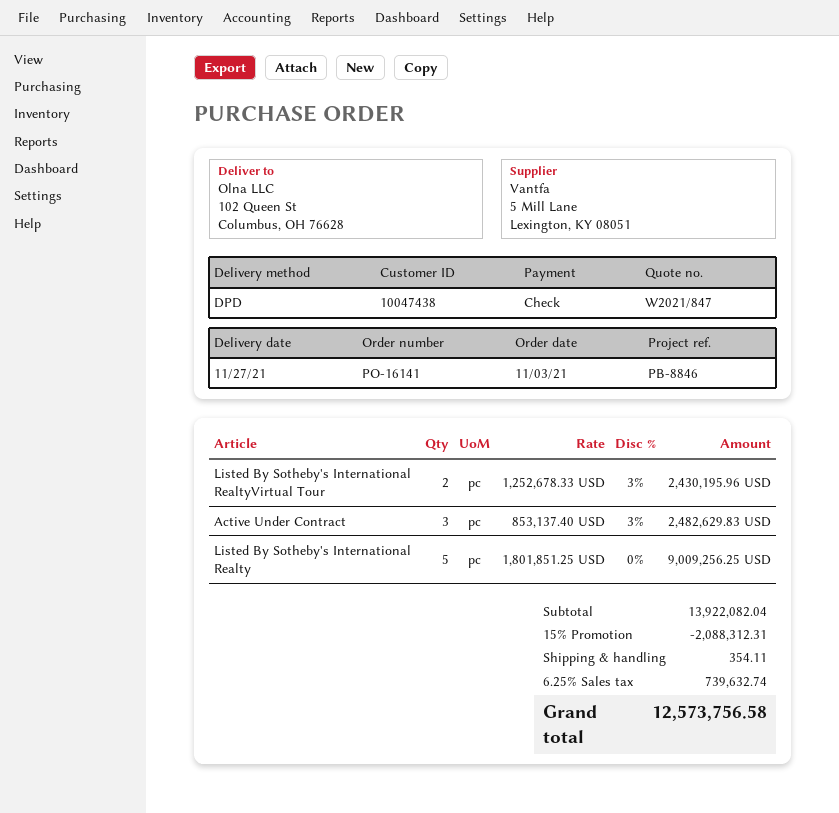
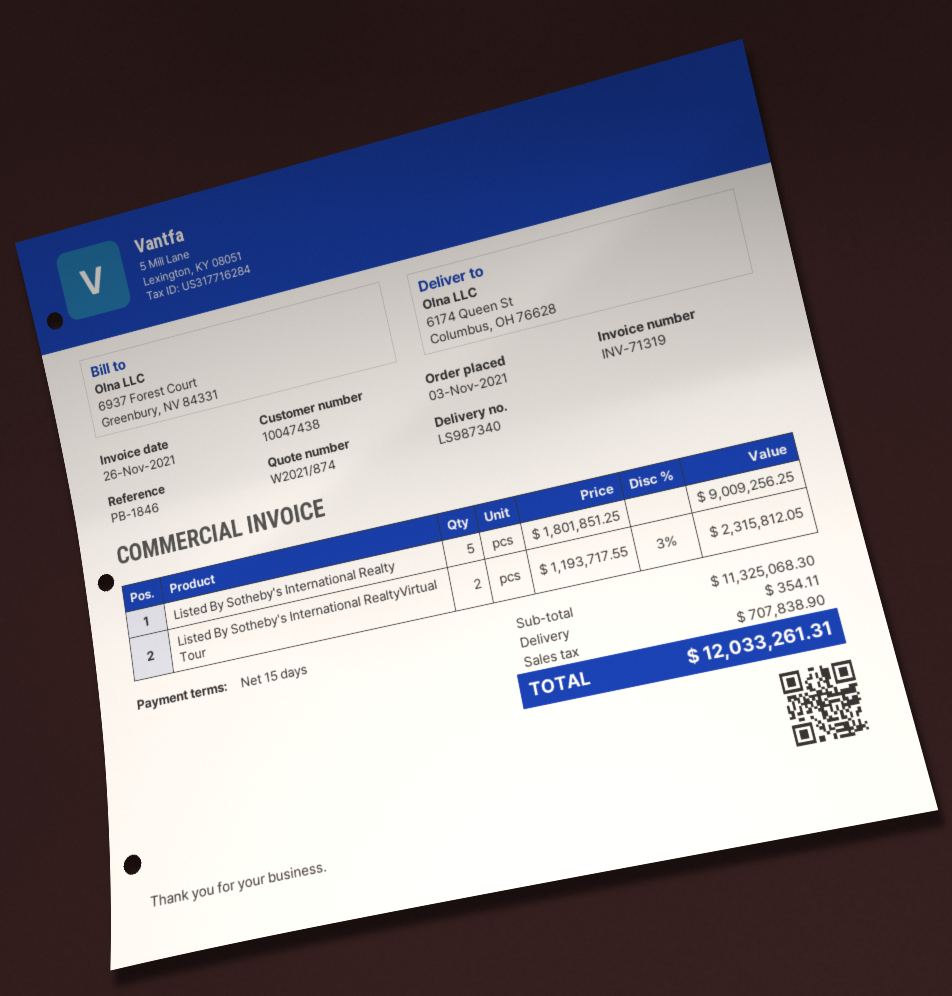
quote number: W2021/847 -> W2021/874
reference: PB-8846 -> PB-1846
ship to: 102 Queen St, Columbus, OH 76628 -> 6174 Queen St, Columbus, OH 76628
Listed By Sotheby's International RealtyVirtual Tour: 2 x 1252678.33 - 3% = 2430195.96 -> 2 x 1193717.55 - 3% = 2315812.05
Active Under Contract: 3 x 853137.40 - 3% = 2482629.83 -> none
subtotal: 13922082.04 -> 11325068.30
discount: 15% = 2088312.31 -> none
tax: 739632.74 -> 707838.90
total: 12573756.58 -> 12033261.31

